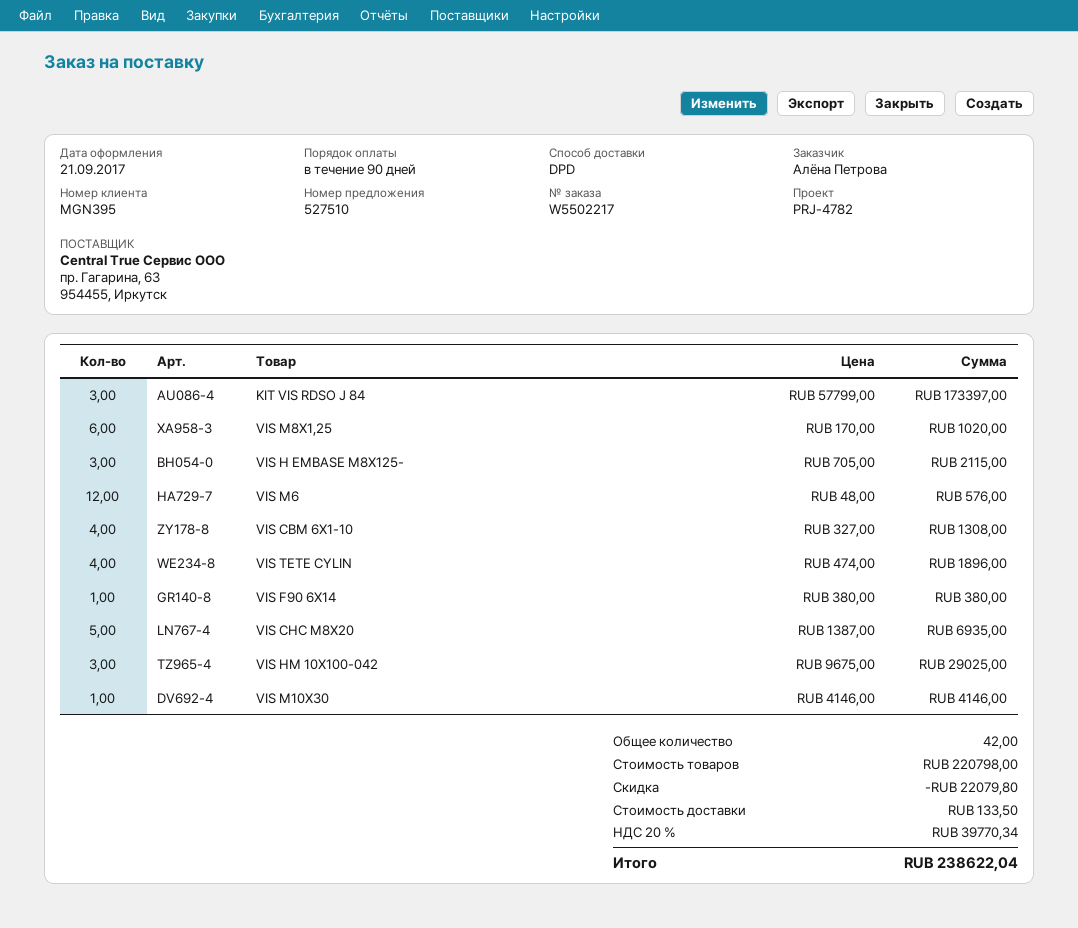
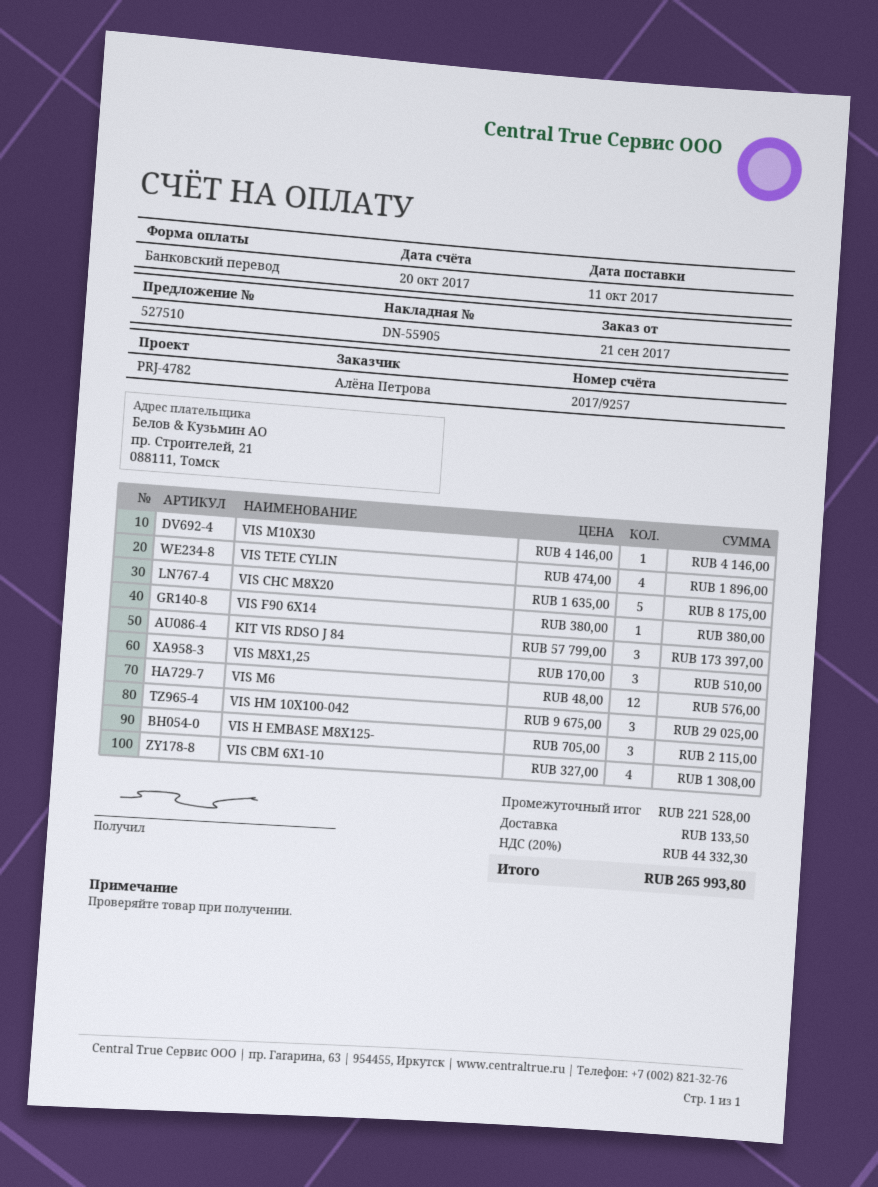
VIS M8X1,25: 6 x 170.00 = 1020.00 -> 3 x 170.00 = 510.00
VIS CHC M8X20: 5 x 1387.00 = 6935.00 -> 5 x 1635.00 = 8175.00
subtotal: 220798.00 -> 221528.00
discount: 22079.80 -> none
tax: 20% = 39770.34 -> 20% = 44332.30
total: 238622.04 -> 265993.80

